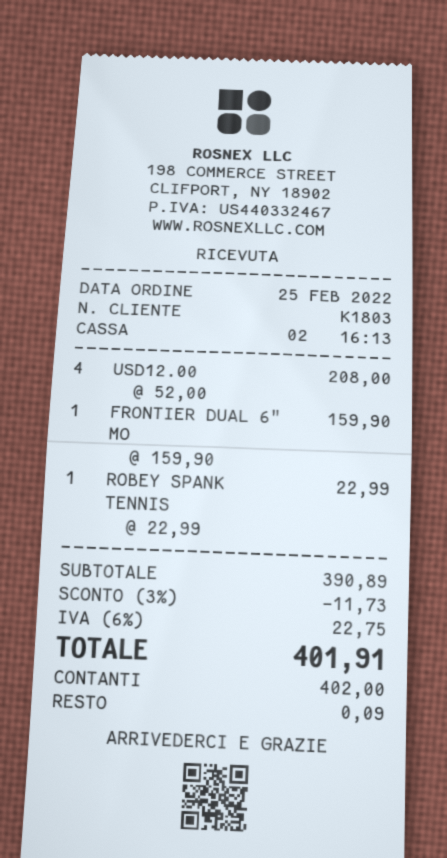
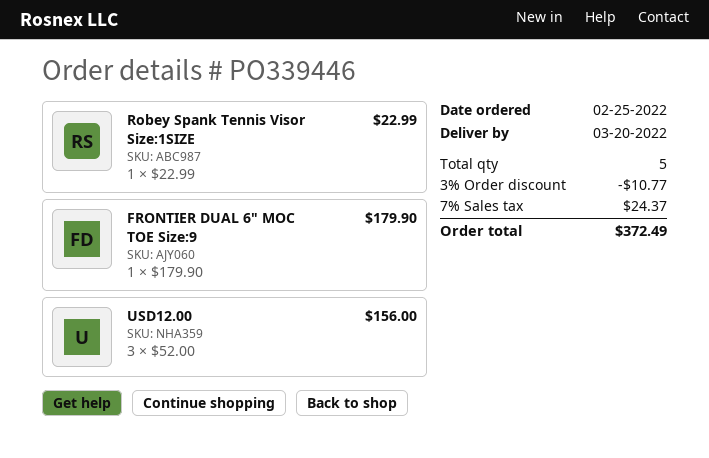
USD12.00: 4 x 52.00 = 208.00 -> 3 x 52.00 = 156.00
FRONTIER DUAL 6" MO: 1 x 159.90 = 159.90 -> 1 x 179.90 = 179.90
discount: 3% = 11.73 -> 3% = 10.77
tax: 6% = 22.75 -> 7% = 24.37
total: 401.91 -> 372.49

